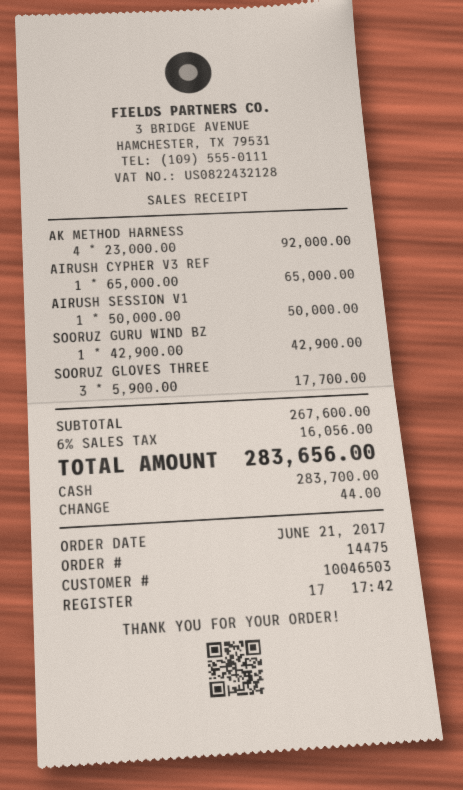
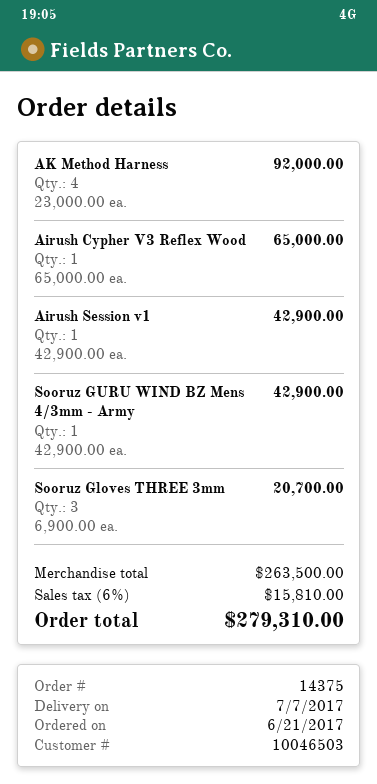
order number: 14475 -> 14375
AIRUSH SESSION V1: 1 x 50000.00 = 50000.00 -> 1 x 42900.00 = 42900.00
SOORUZ GLOVES THREE: 3 x 5900.00 = 17700.00 -> 3 x 6900.00 = 20700.00
subtotal: 267600.00 -> 263500.00
tax: 6% = 16056.00 -> 6% = 15810.00
total: 283656.00 -> 279310.00

